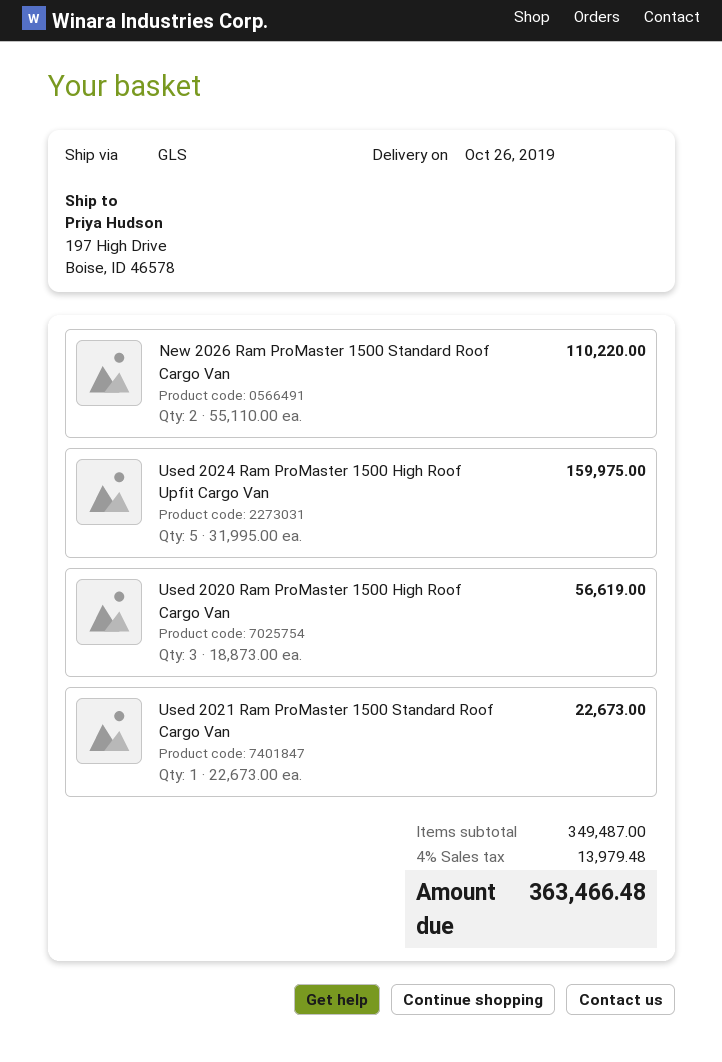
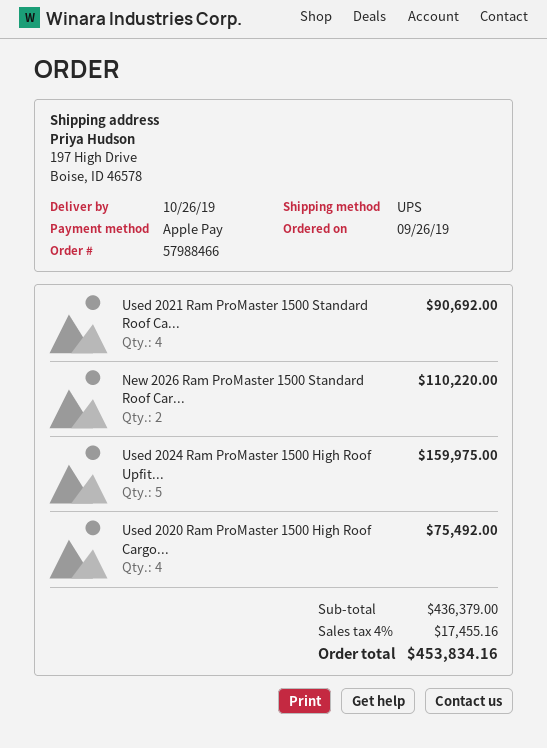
shipping method: GLS -> UPS
Used 2020 Ram ProMaster 1500 High Roof Cargo Van: 3 for 56619.00 -> 4 for 75492.00
Used 2021 Ram ProMaster 1500 Standard Roof Cargo Van: 1 for 22673.00 -> 4 for 90692.00
subtotal: 349487.00 -> 436379.00
tax: 4% = 13979.48 -> 4% = 17455.16
total: 363466.48 -> 453834.16

